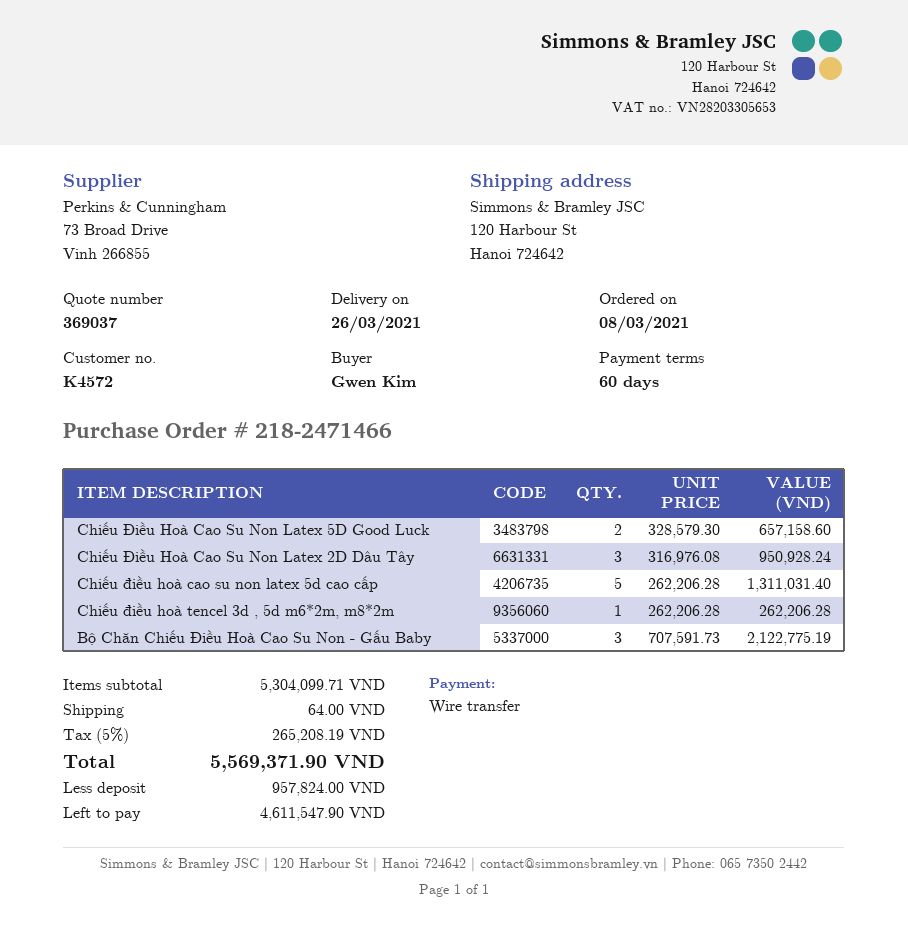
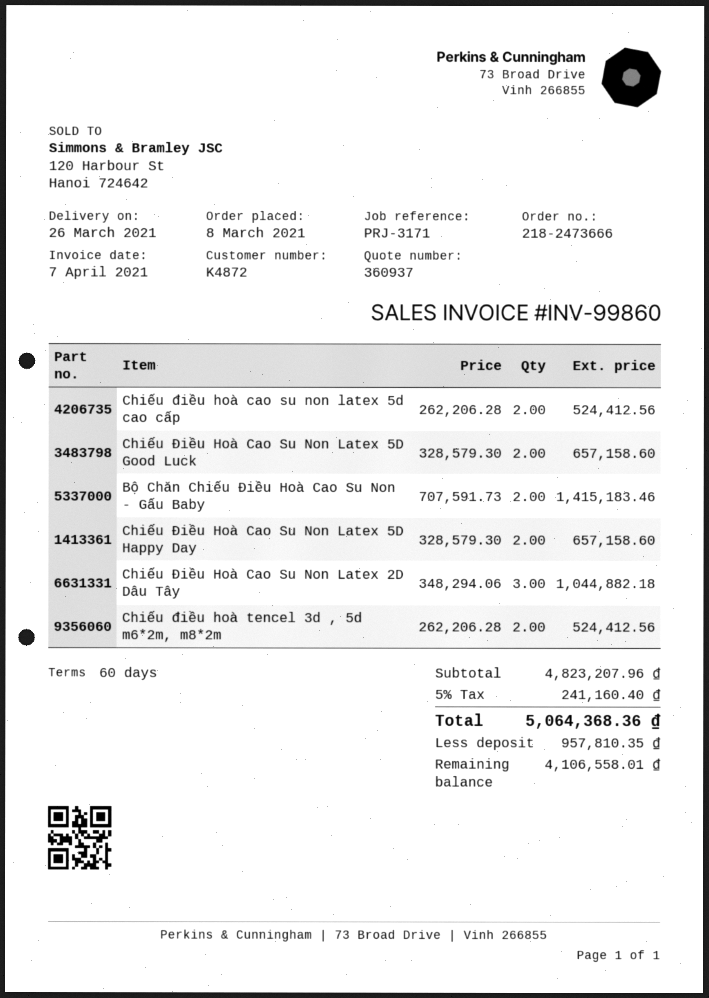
quote number: 369037 -> 360937
order number: 218-2471466 -> 218-2473666
customer number: K4572 -> K4872
Chiếu Điều Hoà Cao Su Non Latex 2D Dâu Tây: 3 x 316976.08 = 950928.24 -> 3 x 348294.06 = 1044882.18
Chiếu điều hoà cao su non latex 5d cao cấp: 5 x 262206.28 = 1311031.40 -> 2 x 262206.28 = 524412.56
Chiếu điều hoà tencel 3d , 5d m6*2m, m8*2m: 1 x 262206.28 = 262206.28 -> 2 x 262206.28 = 524412.56
Bộ Chăn Chiếu Điều Hoà Cao Su Non - Gấu Baby: 3 x 707591.73 = 2122775.19 -> 2 x 707591.73 = 1415183.46
Chiếu Điều Hoà Cao Su Non Latex 5D Happy Day: none -> 2 x 328579.30 = 657158.60
subtotal: 5304099.71 -> 4823207.96
shipping: 64.00 -> none
tax: 5% = 265208.19 -> 5% = 241160.40
total: 5569371.90 -> 5064368.36
deposit: 957824.00 -> 957810.35
balance: 4611547.90 -> 4106558.01

